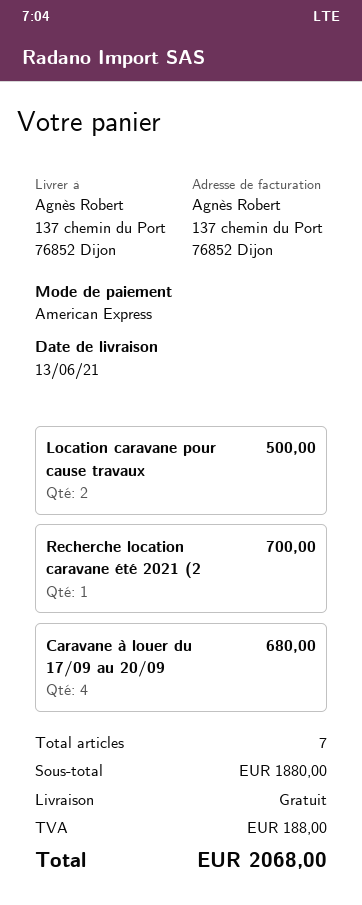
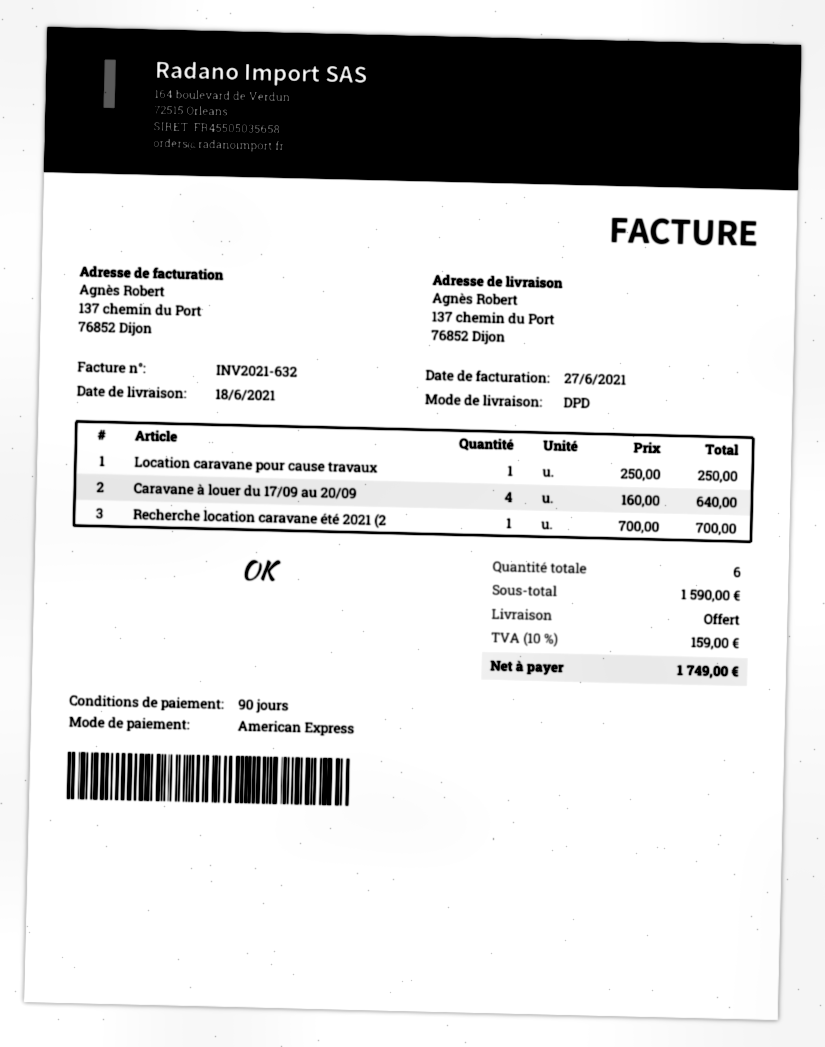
delivery date: 2021-06-13 -> 2021-06-18
Location caravane pour cause travaux: 2 for 500.00 -> 1 for 250.00
Caravane à louer du 17/09 au 20/09: 4 for 680.00 -> 4 for 640.00
total quantity: 7 -> 6
subtotal: 1880.00 -> 1590.00
tax: 188.00 -> 159.00
total: 2068.00 -> 1749.00

